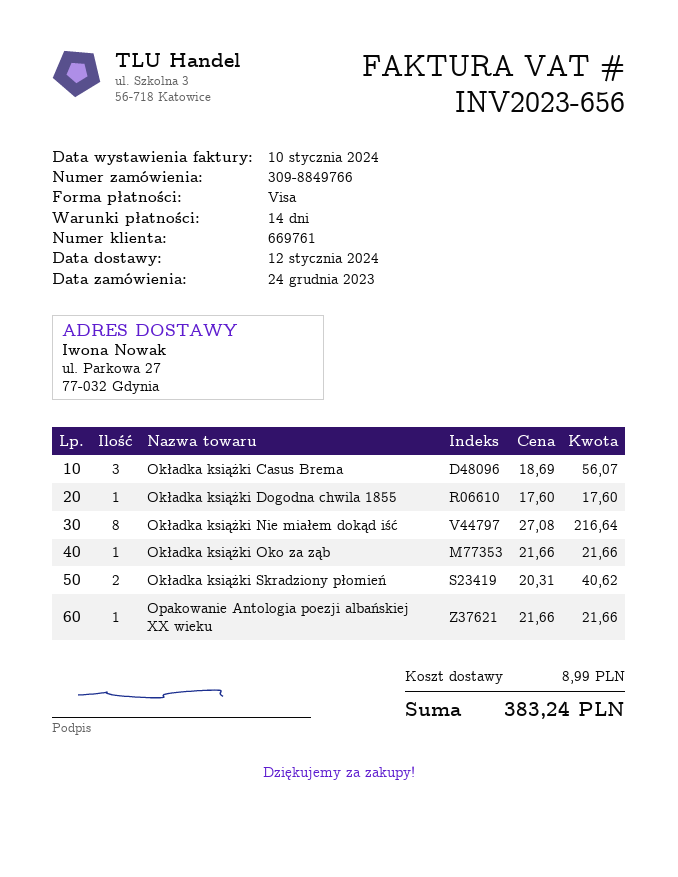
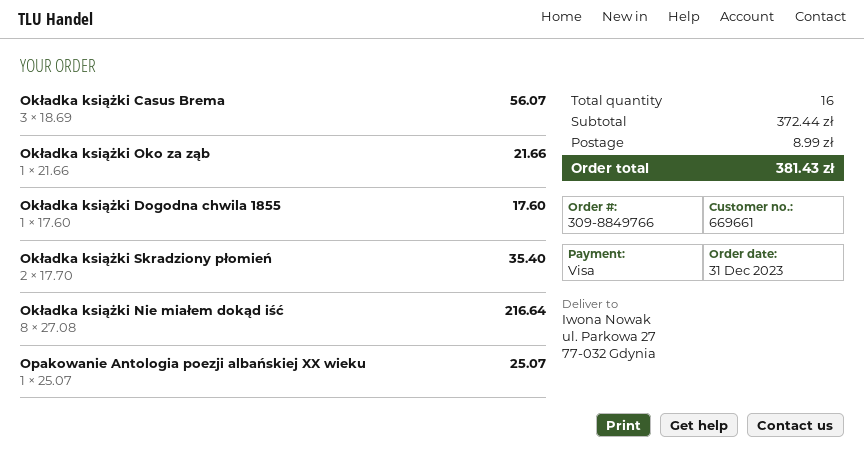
order date: 2023-12-24 -> 2023-12-31
customer number: 669761 -> 669661
Okładka książki Skradziony płomień: 2 x 20.31 = 40.62 -> 2 x 17.70 = 35.40
Opakowanie Antologia poezji albańskiej XX wieku: 1 x 21.66 = 21.66 -> 1 x 25.07 = 25.07
total: 383.24 -> 381.43

